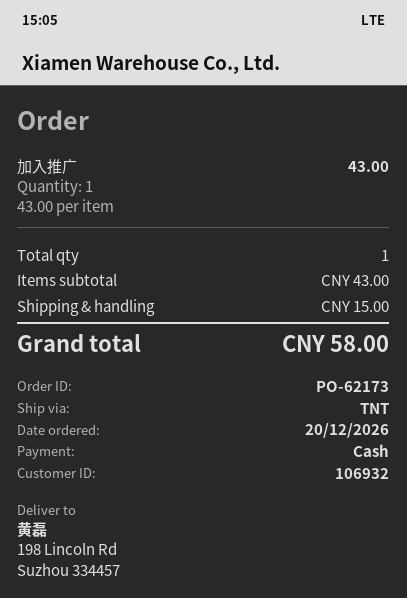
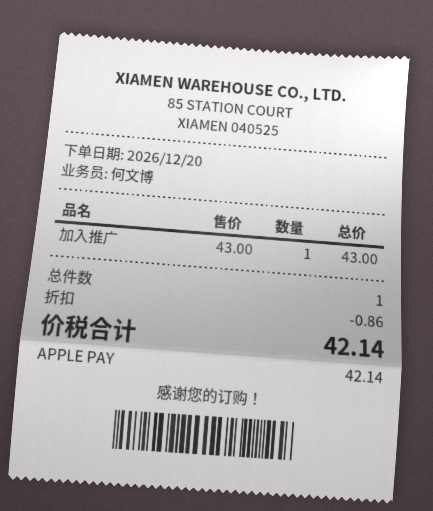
payment method: cash -> Apple Pay
discount: none -> 0.86
shipping: 15.00 -> none
total: 58.00 -> 42.14

